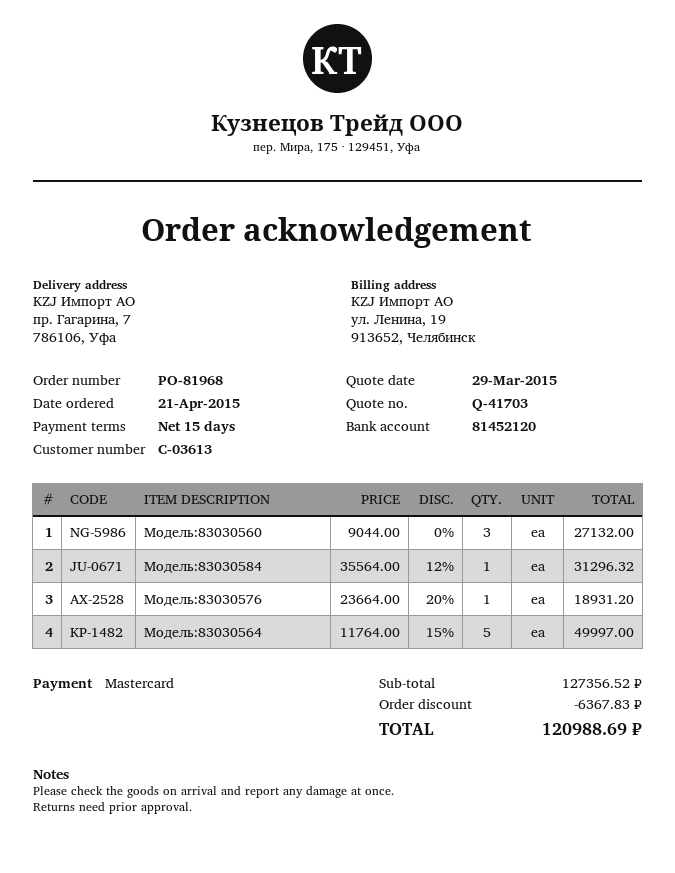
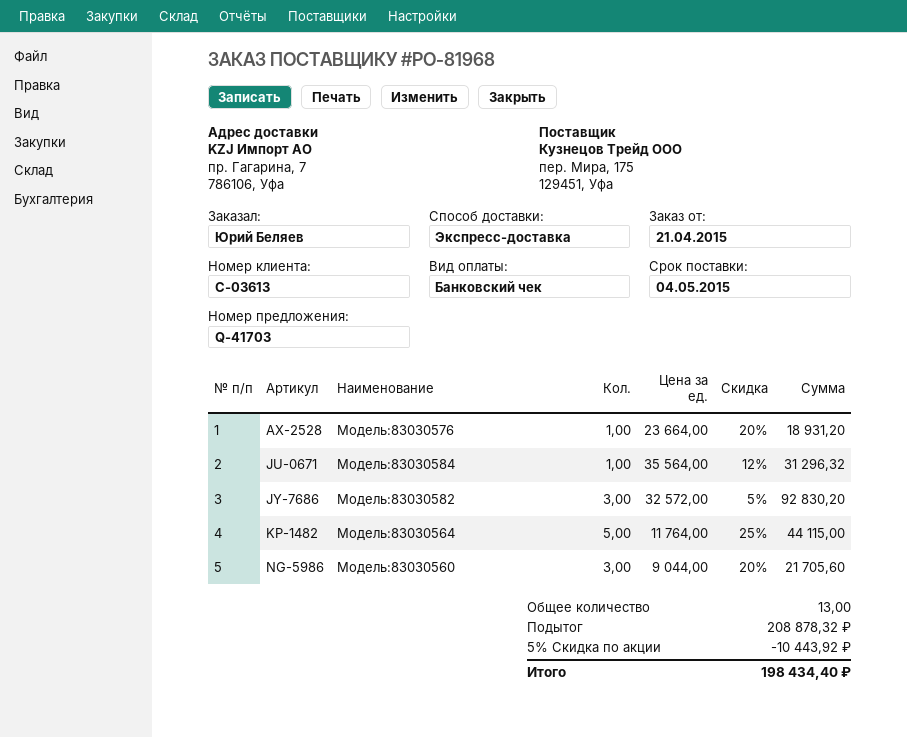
payment method: Mastercard -> cheque
Модель:83030560: 3 x 9044.00 = 27132.00 -> 3 x 9044.00 - 20% = 21705.60
Модель:83030564: 5 x 11764.00 - 15% = 49997.00 -> 5 x 11764.00 - 25% = 44115.00
Модель:83030582: none -> 3 x 32572.00 - 5% = 92830.20
subtotal: 127356.52 -> 208878.32
discount: 6367.83 -> 10443.92
total: 120988.69 -> 198434.40

